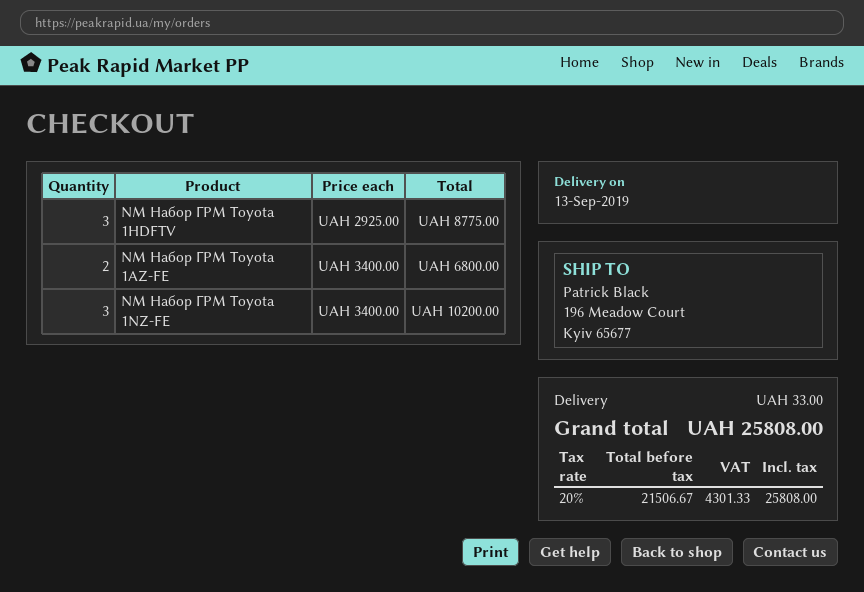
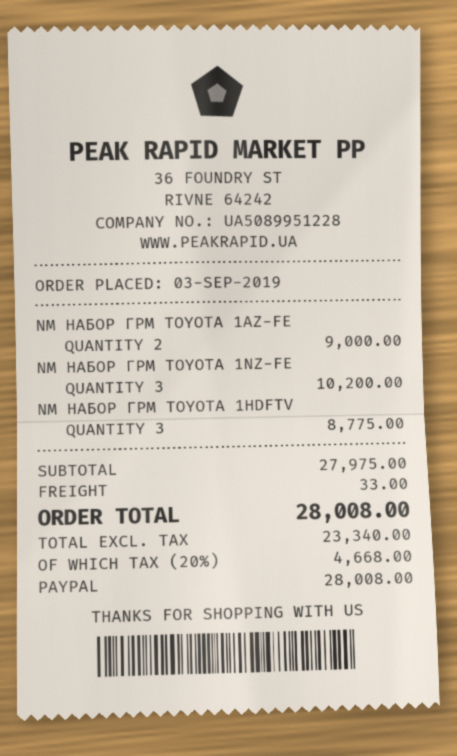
NM Набор ГРМ Toyota 1AZ-FE: 2 for 6800.00 -> 2 for 9000.00
net: 21506.67 -> 23340.00
tax: 20% = 4301.33 -> 20% = 4668.00
total: 25808.00 -> 28008.00

